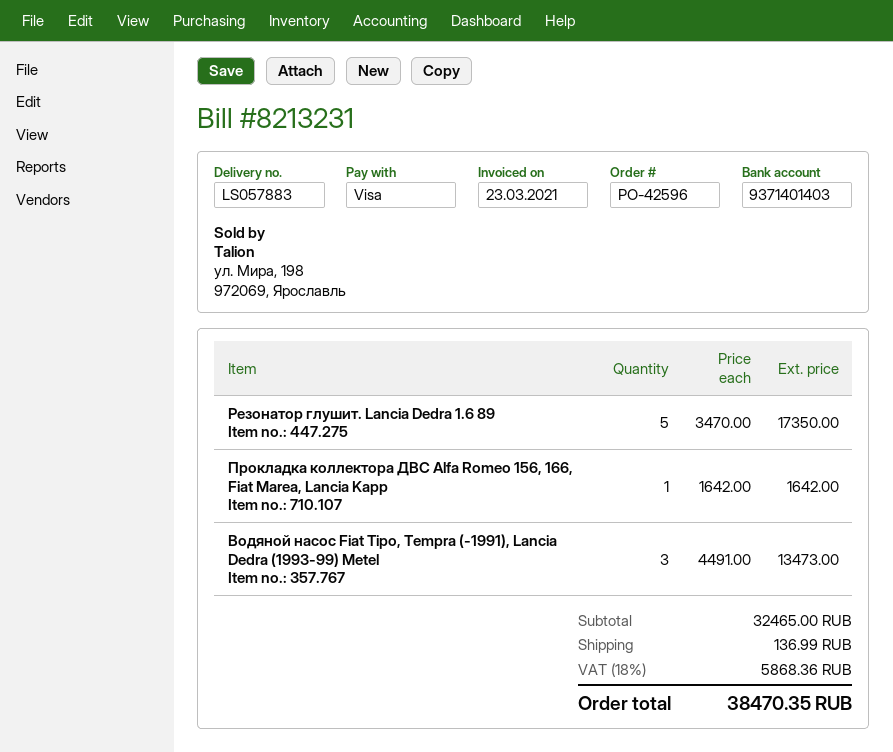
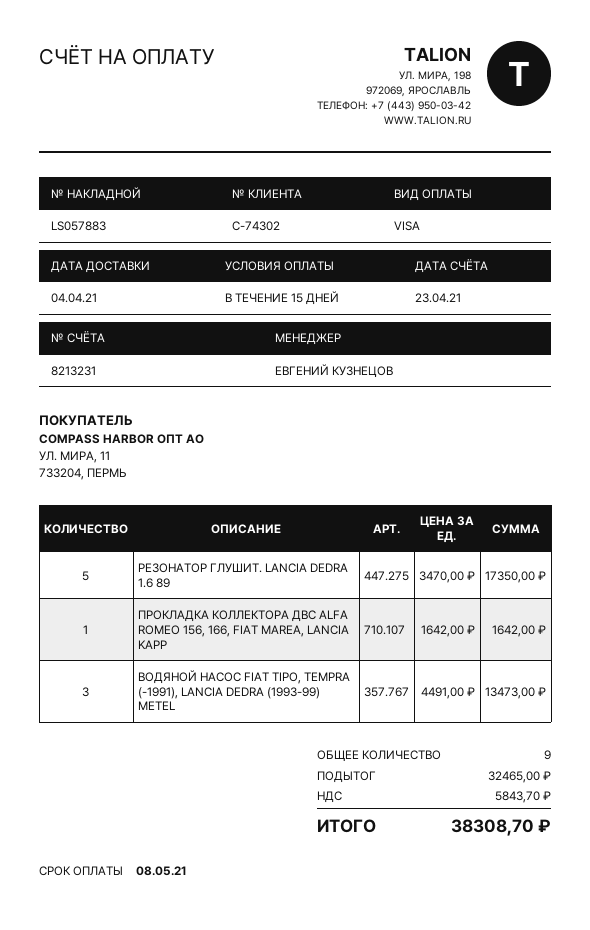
invoice date: 2021-03-23 -> 2021-04-23
shipping: 136.99 -> none
tax: 5868.36 -> 5843.70
total: 38470.35 -> 38308.70

